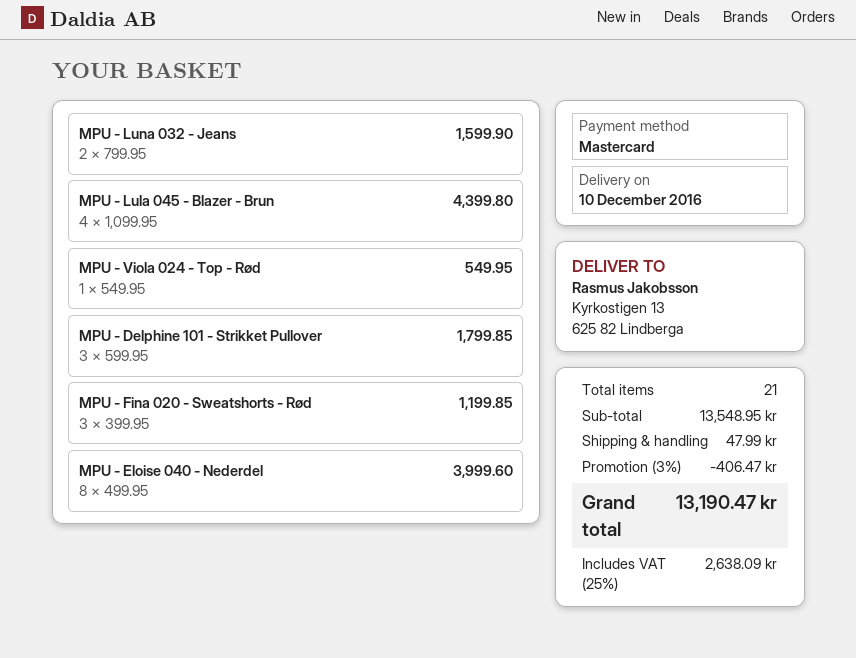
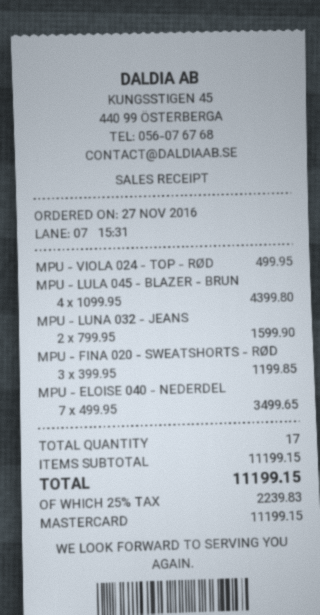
MPU - Viola 024 - Top - Rød: 1 x 549.95 = 549.95 -> 1 x 499.95 = 499.95
MPU - Delphine 101 - Strikket Pullover: 3 x 599.95 = 1799.85 -> none
MPU - Eloise 040 - Nederdel: 8 x 499.95 = 3999.60 -> 7 x 499.95 = 3499.65
total quantity: 21 -> 17
subtotal: 13548.95 -> 11199.15
discount: 3% = 406.47 -> none
shipping: 47.99 -> none
tax: 25% = 2638.09 -> 25% = 2239.83
total: 13190.47 -> 11199.15

